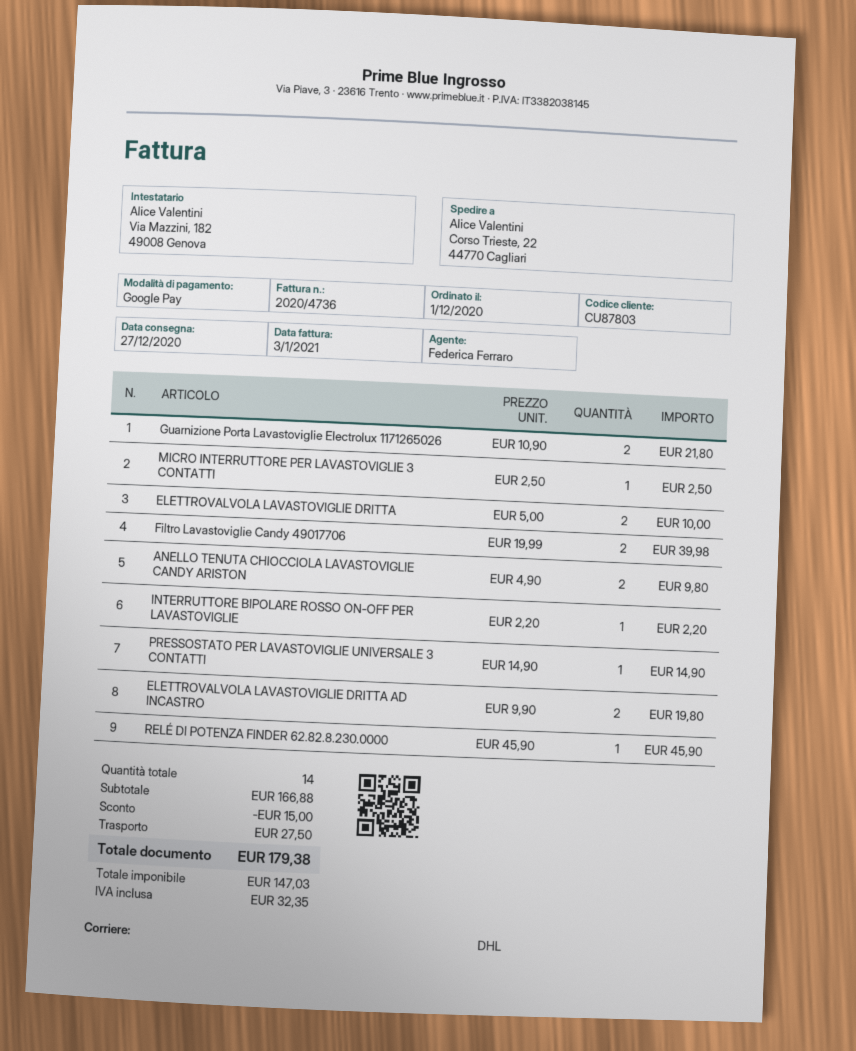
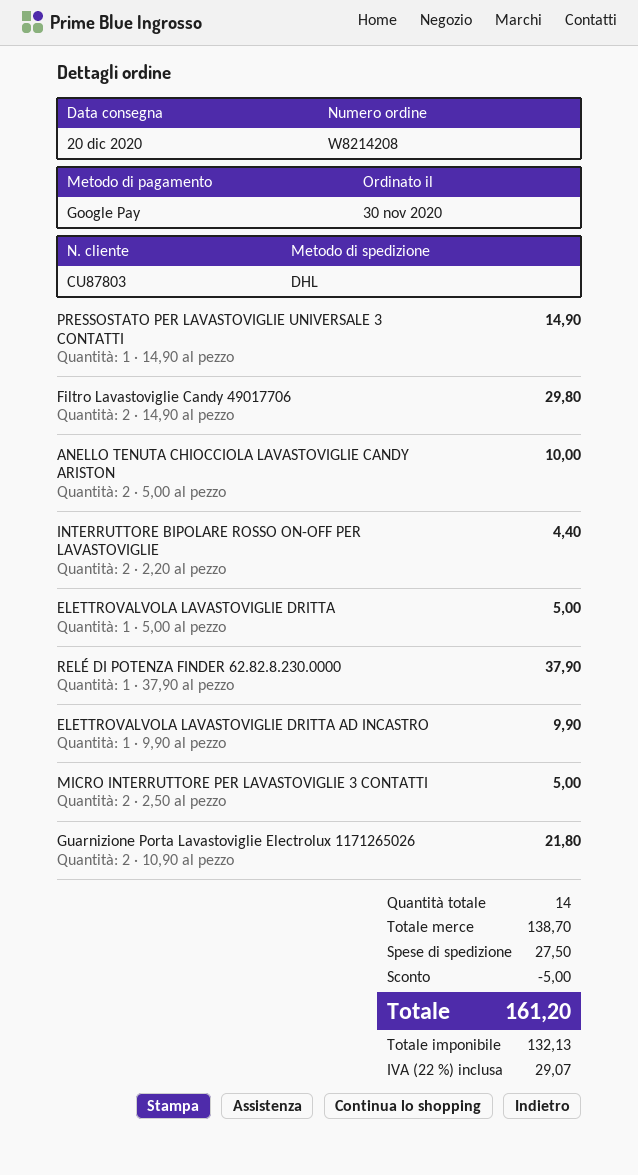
order date: 2020-12-01 -> 2020-11-30
delivery date: 2020-12-27 -> 2020-12-20
MICRO INTERRUTTORE PER LAVASTOVIGLIE 3 CONTATTI: 1 x 2.50 = 2.50 -> 2 x 2.50 = 5.00
ELETTROVALVOLA LAVASTOVIGLIE DRITTA: 2 x 5.00 = 10.00 -> 1 x 5.00 = 5.00
Filtro Lavastoviglie Candy 49017706: 2 x 19.99 = 39.98 -> 2 x 14.90 = 29.80
ANELLO TENUTA CHIOCCIOLA LAVASTOVIGLIE CANDY ARISTON: 2 x 4.90 = 9.80 -> 2 x 5.00 = 10.00
INTERRUTTORE BIPOLARE ROSSO ON-OFF PER LAVASTOVIGLIE: 1 x 2.20 = 2.20 -> 2 x 2.20 = 4.40
ELETTROVALVOLA LAVASTOVIGLIE DRITTA AD INCASTRO: 2 x 9.90 = 19.80 -> 1 x 9.90 = 9.90
RELÉ DI POTENZA FINDER 62.82.8.230.0000: 1 x 45.90 = 45.90 -> 1 x 37.90 = 37.90
subtotal: 166.88 -> 138.70
discount: 15.00 -> 5.00
net: 147.03 -> 132.13
tax: 32.35 -> 29.07
total: 179.38 -> 161.20

